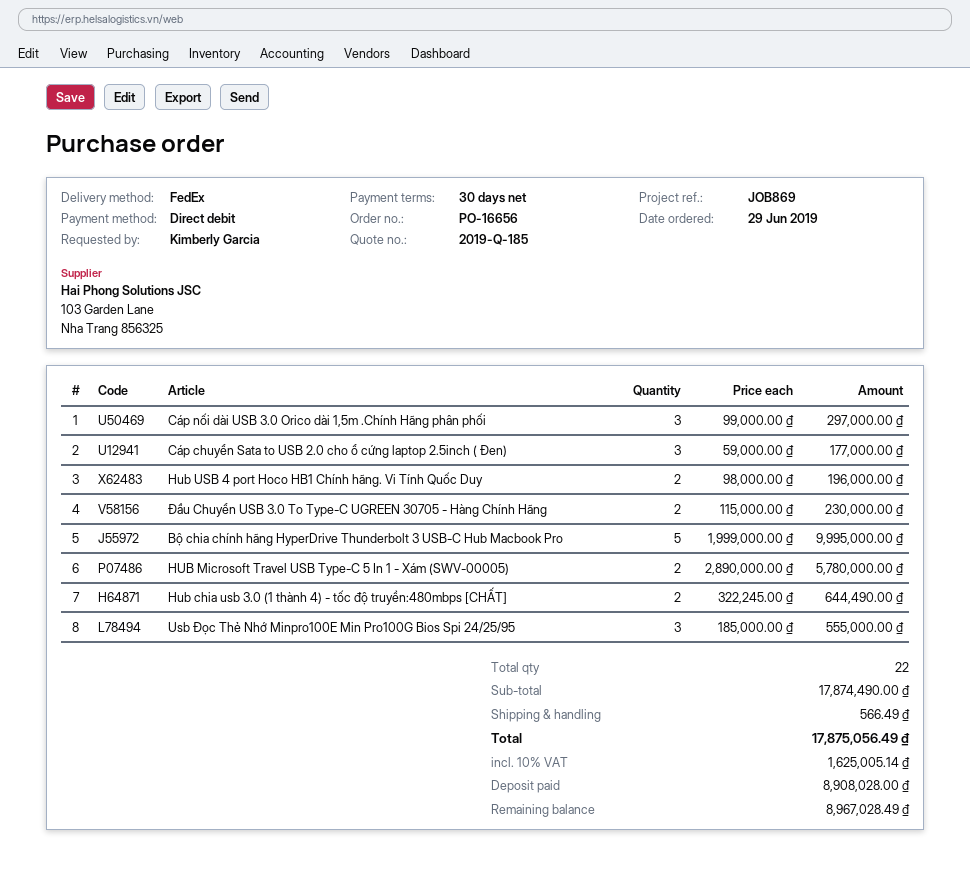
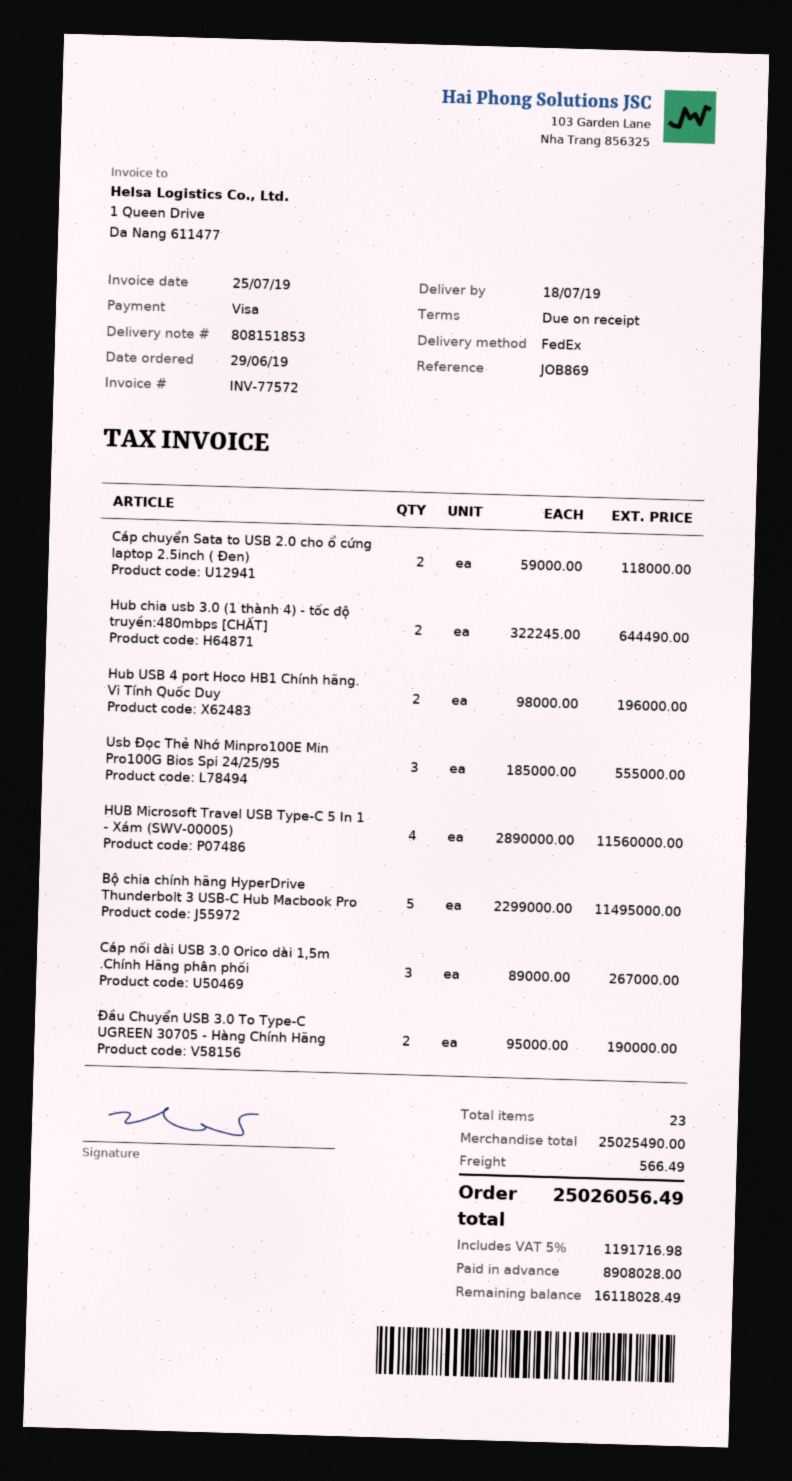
payment terms: 30 days -> on receipt
payment method: direct debit -> Visa
Cáp nối dài USB 3.0 Orico dài 1,5m .Chính Hãng phân phối: 3 x 99000.00 = 297000.00 -> 3 x 89000.00 = 267000.00
Cáp chuyển Sata to USB 2.0 cho ổ cứng laptop 2.5inch ( Đen): 3 x 59000.00 = 177000.00 -> 2 x 59000.00 = 118000.00
Đầu Chuyển USB 3.0 To Type-C UGREEN 30705 - Hàng Chính Hãng: 2 x 115000.00 = 230000.00 -> 2 x 95000.00 = 190000.00
Bộ chia chính hãng HyperDrive Thunderbolt 3 USB-C Hub Macbook Pro: 5 x 1999000.00 = 9995000.00 -> 5 x 2299000.00 = 11495000.00
HUB Microsoft Travel USB Type-C 5 In 1 - Xám (SWV-00005): 2 x 2890000.00 = 5780000.00 -> 4 x 2890000.00 = 11560000.00
total quantity: 22 -> 23
subtotal: 17874490.00 -> 25025490.00
tax: 10% = 1625005.14 -> 5% = 1191716.98
total: 17875056.49 -> 25026056.49
balance: 8967028.49 -> 16118028.49

